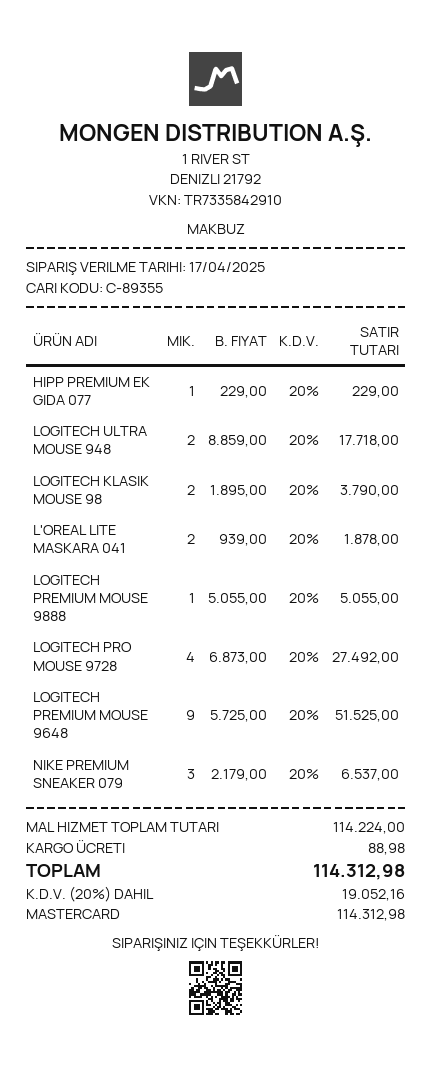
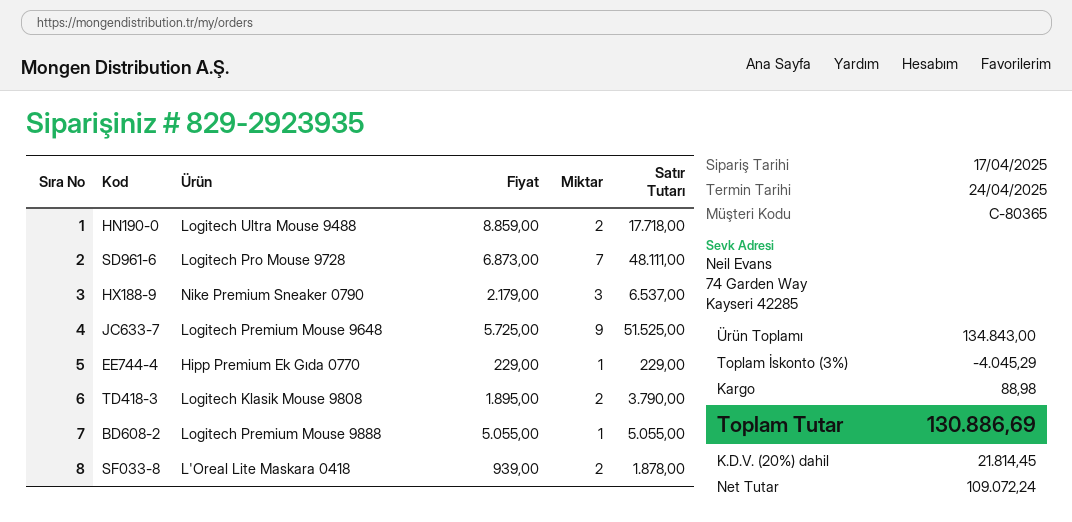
customer number: C-89355 -> C-80365
LOGITECH PRO MOUSE 9728: 4 x 6873.00 = 27492.00 -> 7 x 6873.00 = 48111.00
subtotal: 114224.00 -> 134843.00
discount: none -> 3% = 4045.29
tax: 20% = 19052.16 -> 20% = 21814.45
total: 114312.98 -> 130886.69

